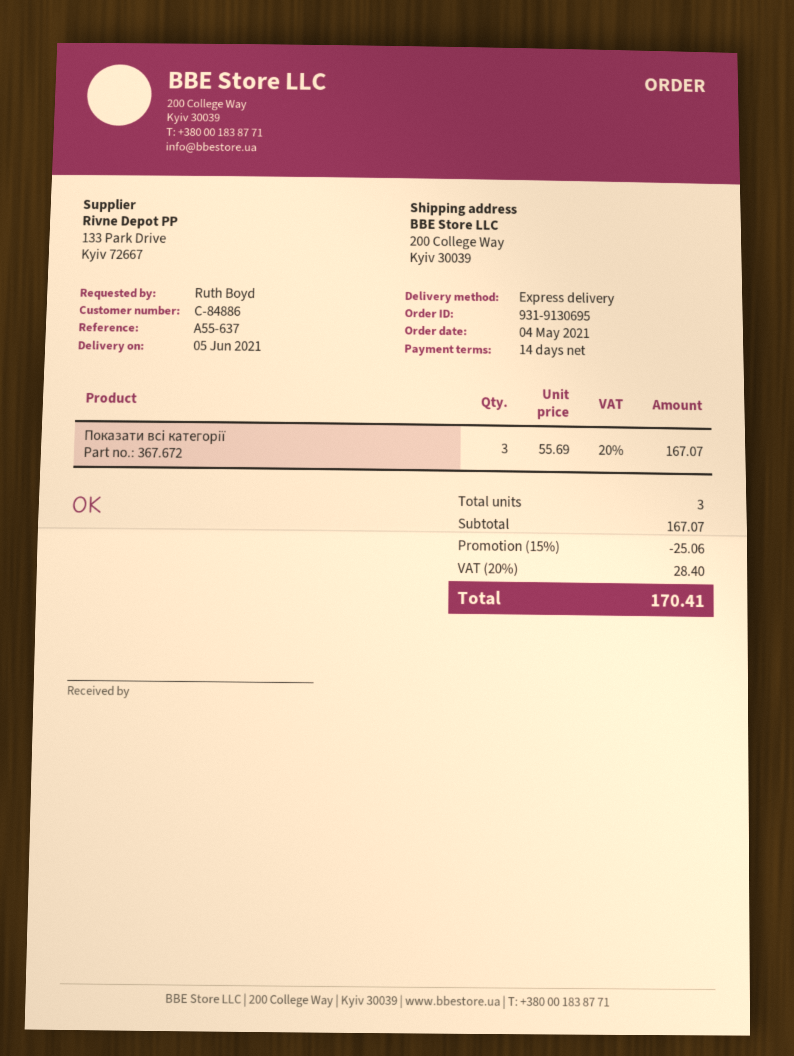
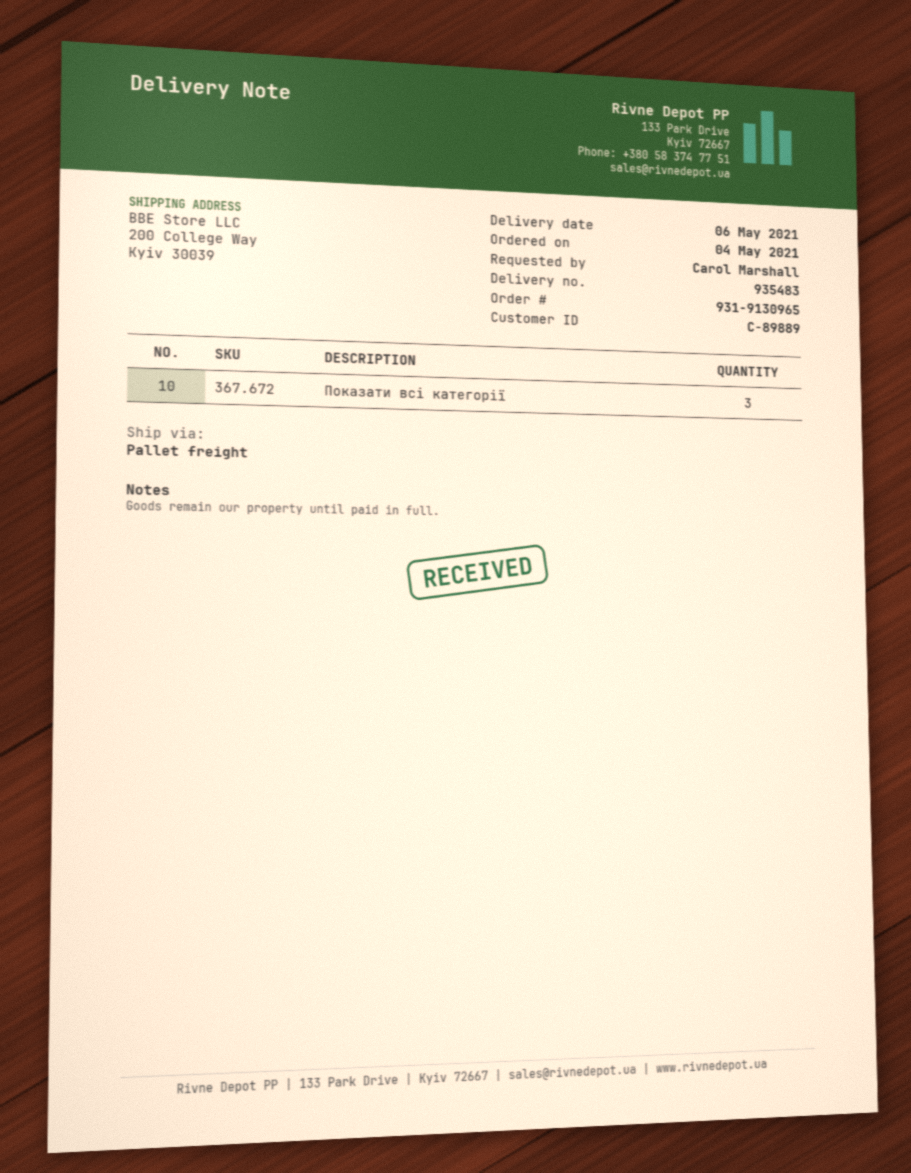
order number: 931-9130695 -> 931-9130965
delivery date: 2021-06-05 -> 2021-05-06
customer number: C-84886 -> C-89889
ordered by: Ruth Boyd -> Carol Marshall
shipping method: express -> pallet freight

